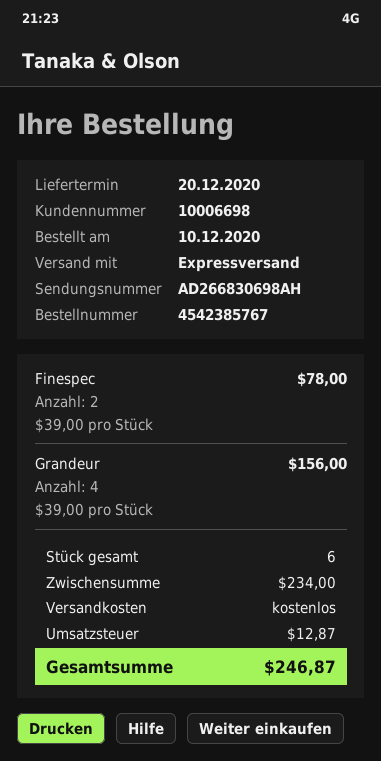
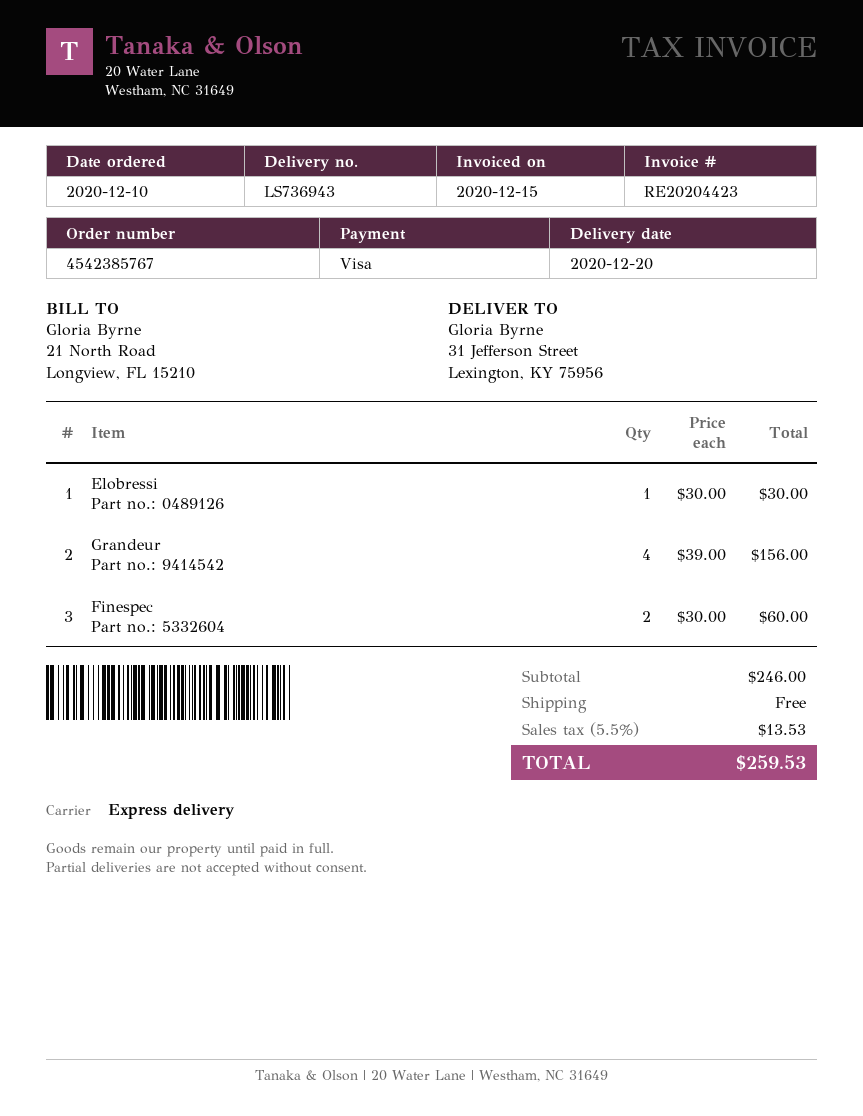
Finespec: 2 x 39.00 = 78.00 -> 2 x 30.00 = 60.00
Elobressi: none -> 1 x 30.00 = 30.00
subtotal: 234.00 -> 246.00
tax: 12.87 -> 13.53
total: 246.87 -> 259.53

